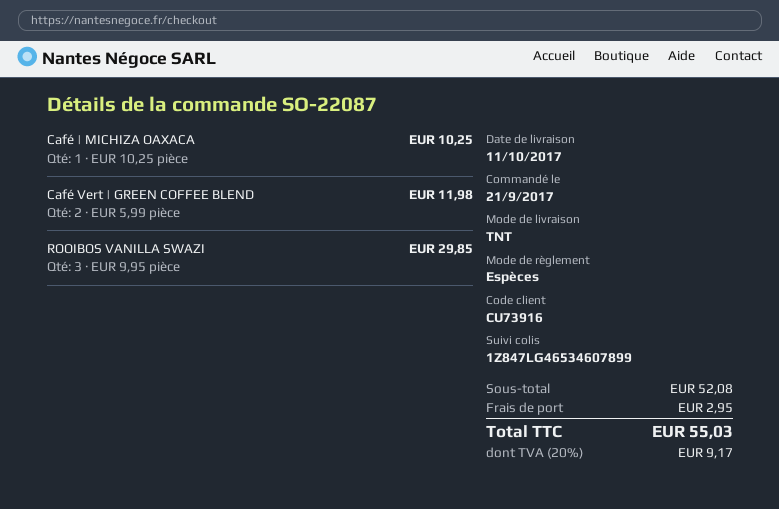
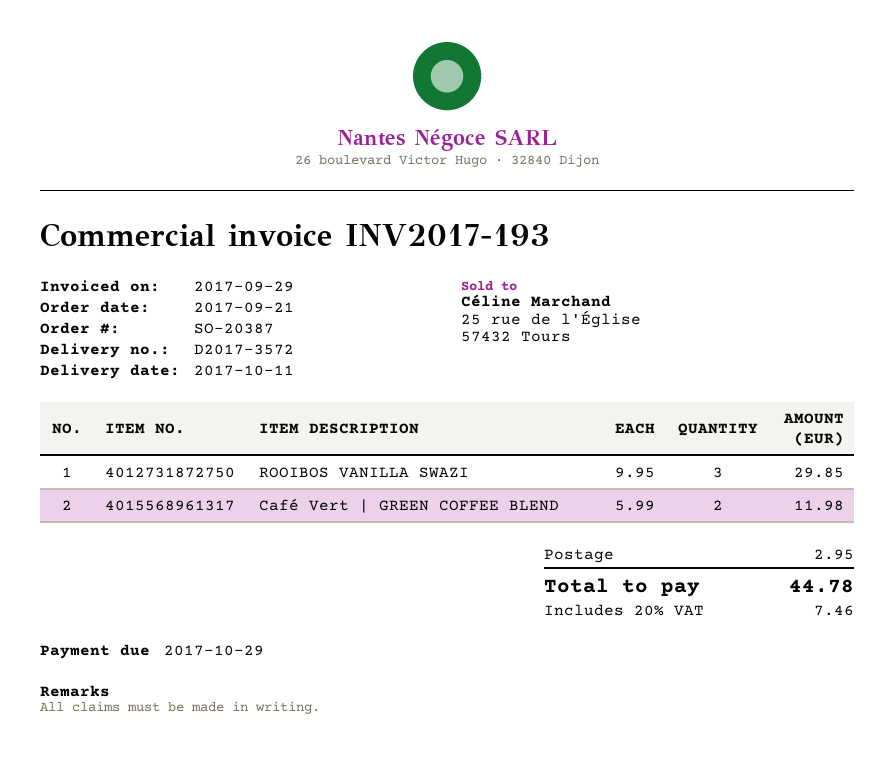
order number: SO-22087 -> SO-20387
Café | MICHIZA OAXACA: 1 x 10.25 = 10.25 -> none
tax: 20% = 9.17 -> 20% = 7.46
total: 55.03 -> 44.78

